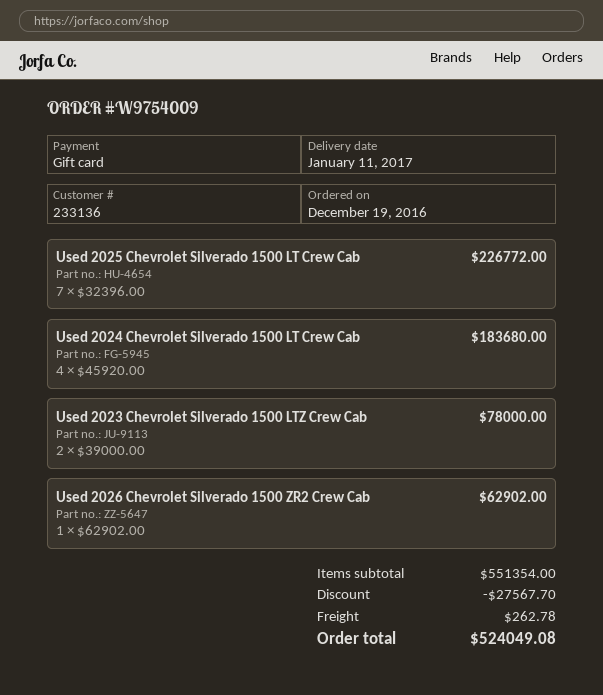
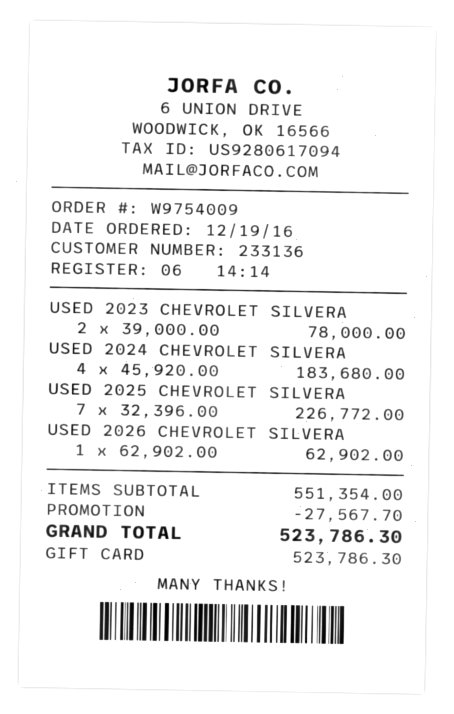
shipping: 262.78 -> none
total: 524049.08 -> 523786.30

